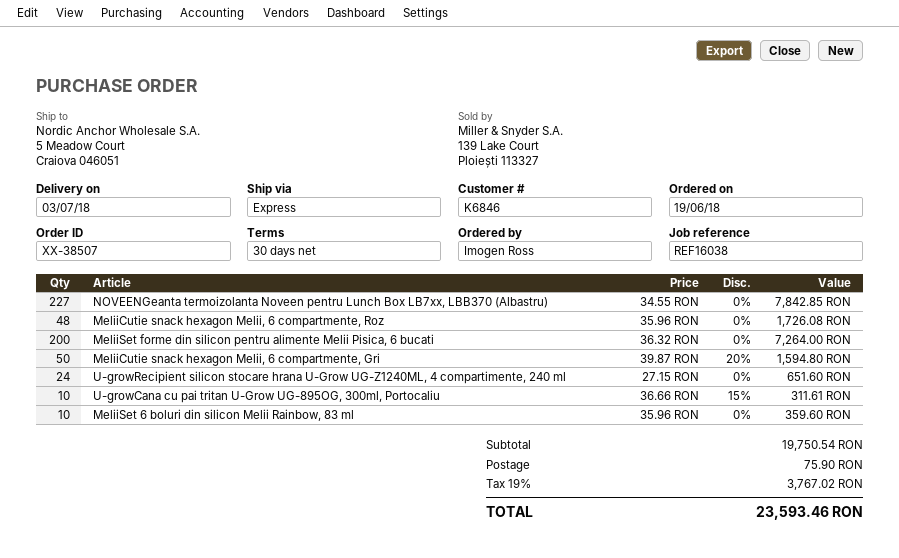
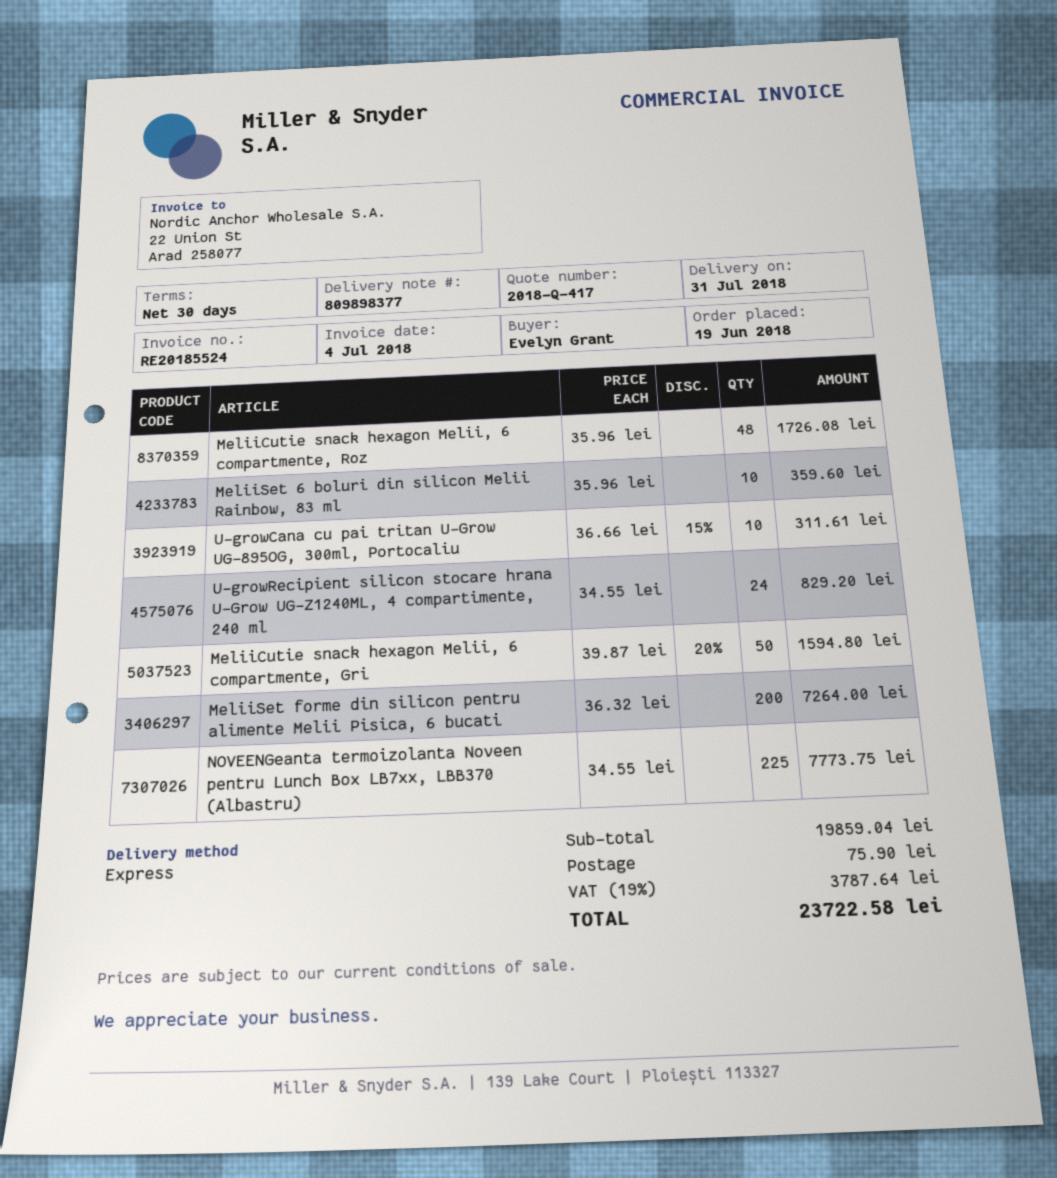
delivery date: 2018-07-03 -> 2018-07-31
ordered by: Imogen Ross -> Evelyn Grant
NOVEENGeanta termoizolanta Noveen pentru Lunch Box LB7xx, LBB370 (Albastru): 227 x 34.55 = 7842.85 -> 225 x 34.55 = 7773.75
U-growRecipient silicon stocare hrana U-Grow UG-Z1240ML, 4 compartimente, 240 ml: 24 x 27.15 = 651.60 -> 24 x 34.55 = 829.20
subtotal: 19750.54 -> 19859.04
tax: 19% = 3767.02 -> 19% = 3787.64
total: 23593.46 -> 23722.58

